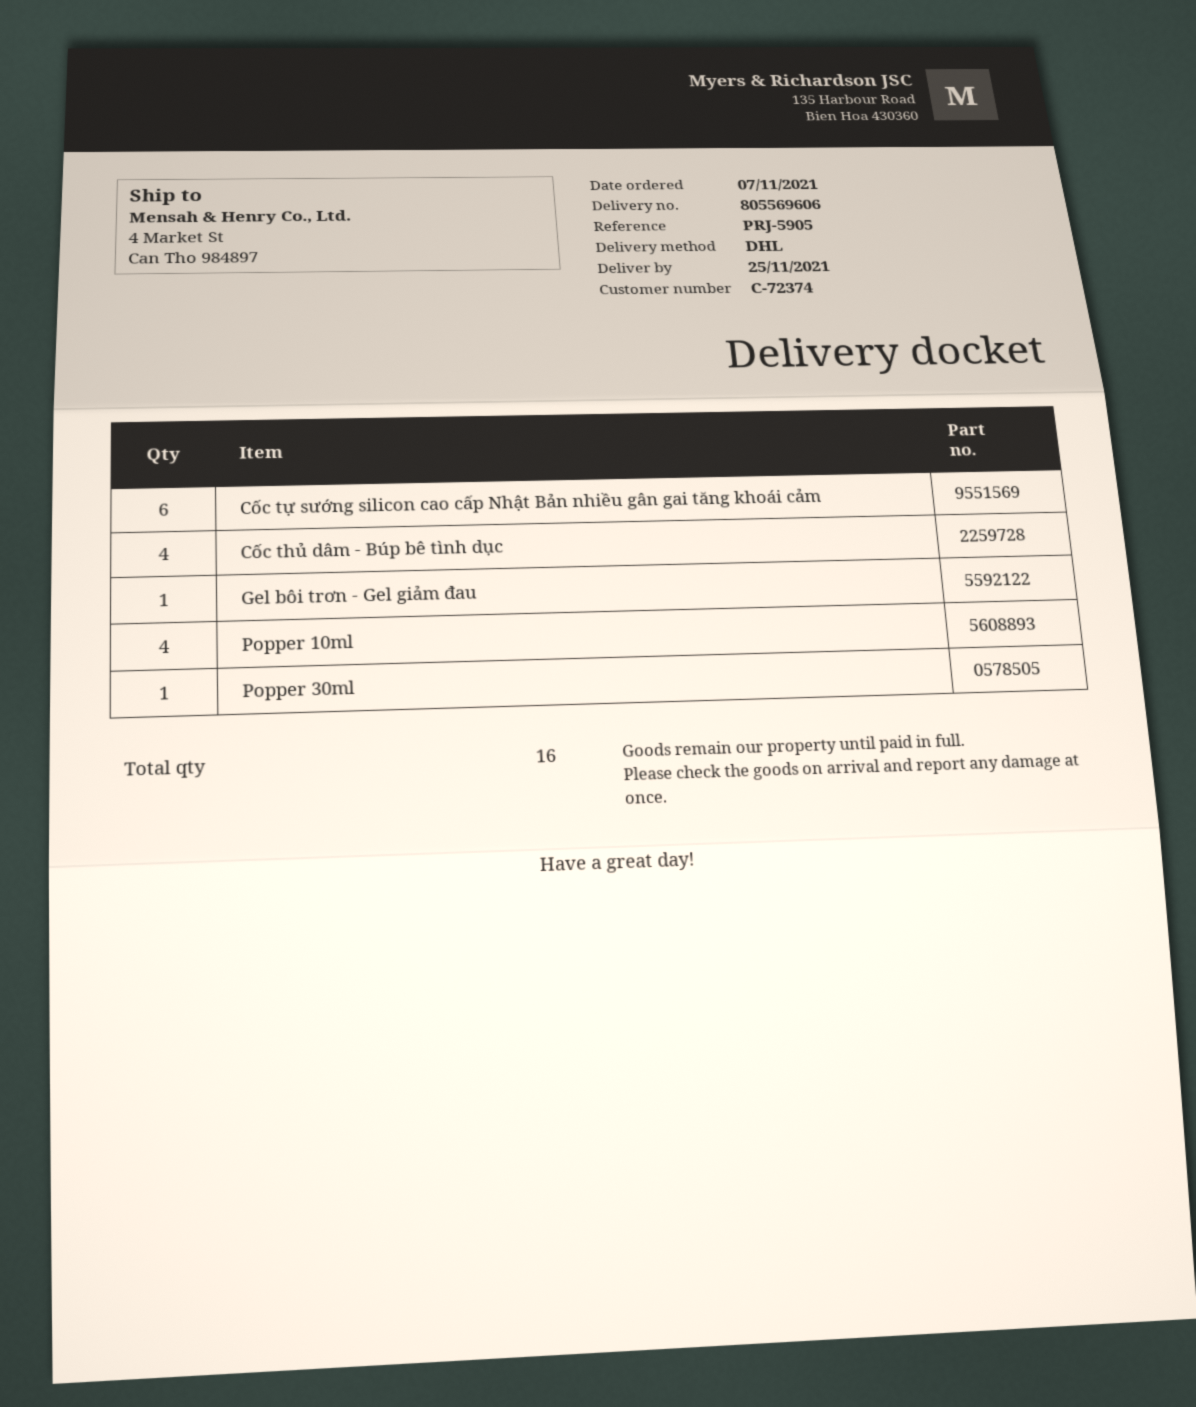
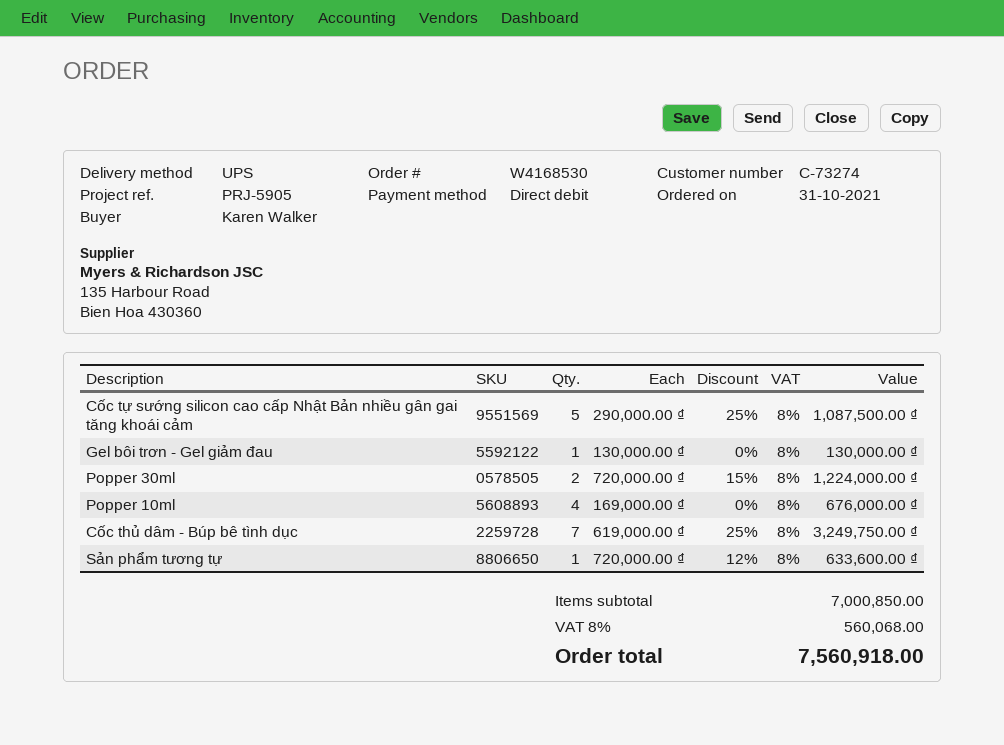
order date: 2021-11-07 -> 2021-10-31
customer number: C-72374 -> C-73274
shipping method: DHL -> UPS
Cốc tự sướng silicon cao cấp Nhật Bản nhiều gân gai tăng khoái cảm: 6 -> 5
Cốc thủ dâm - Búp bê tình dục: 4 -> 7
Popper 30ml: 1 -> 2
Sản phẩm tương tự: none -> 1

